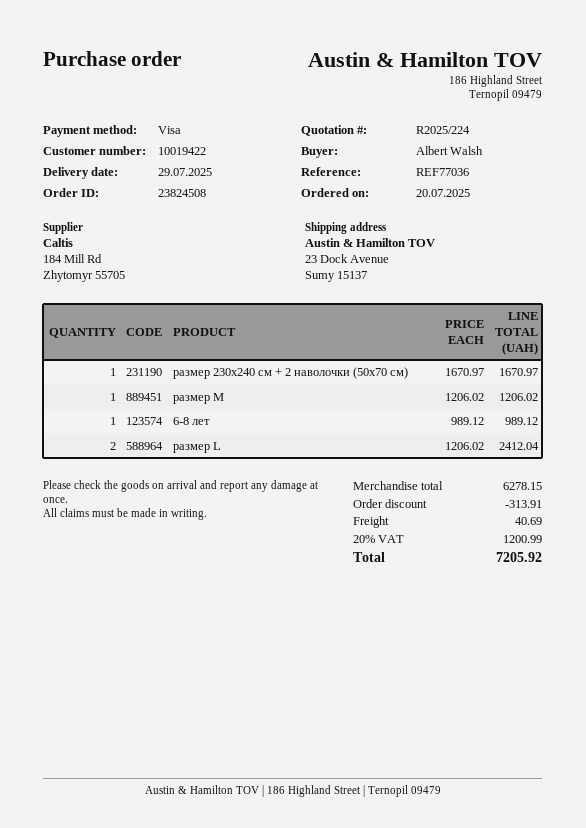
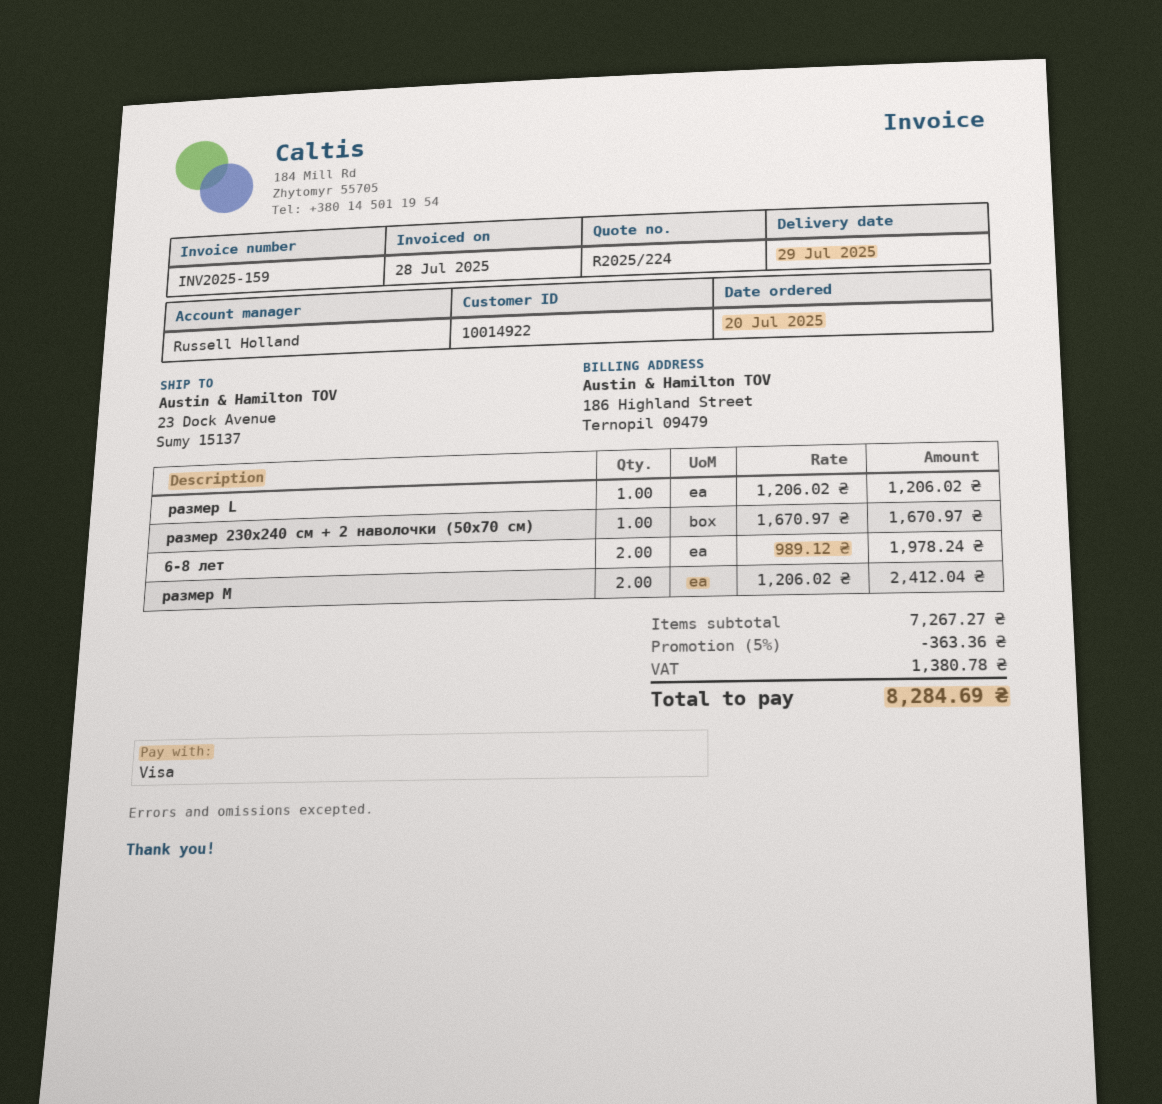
customer number: 10019422 -> 10014922
размер M: 1 x 1206.02 = 1206.02 -> 2 x 1206.02 = 2412.04
6-8 лет: 1 x 989.12 = 989.12 -> 2 x 989.12 = 1978.24
размер L: 2 x 1206.02 = 2412.04 -> 1 x 1206.02 = 1206.02
subtotal: 6278.15 -> 7267.27
discount: 313.91 -> 363.36
shipping: 40.69 -> none
tax: 1200.99 -> 1380.78
total: 7205.92 -> 8284.69

